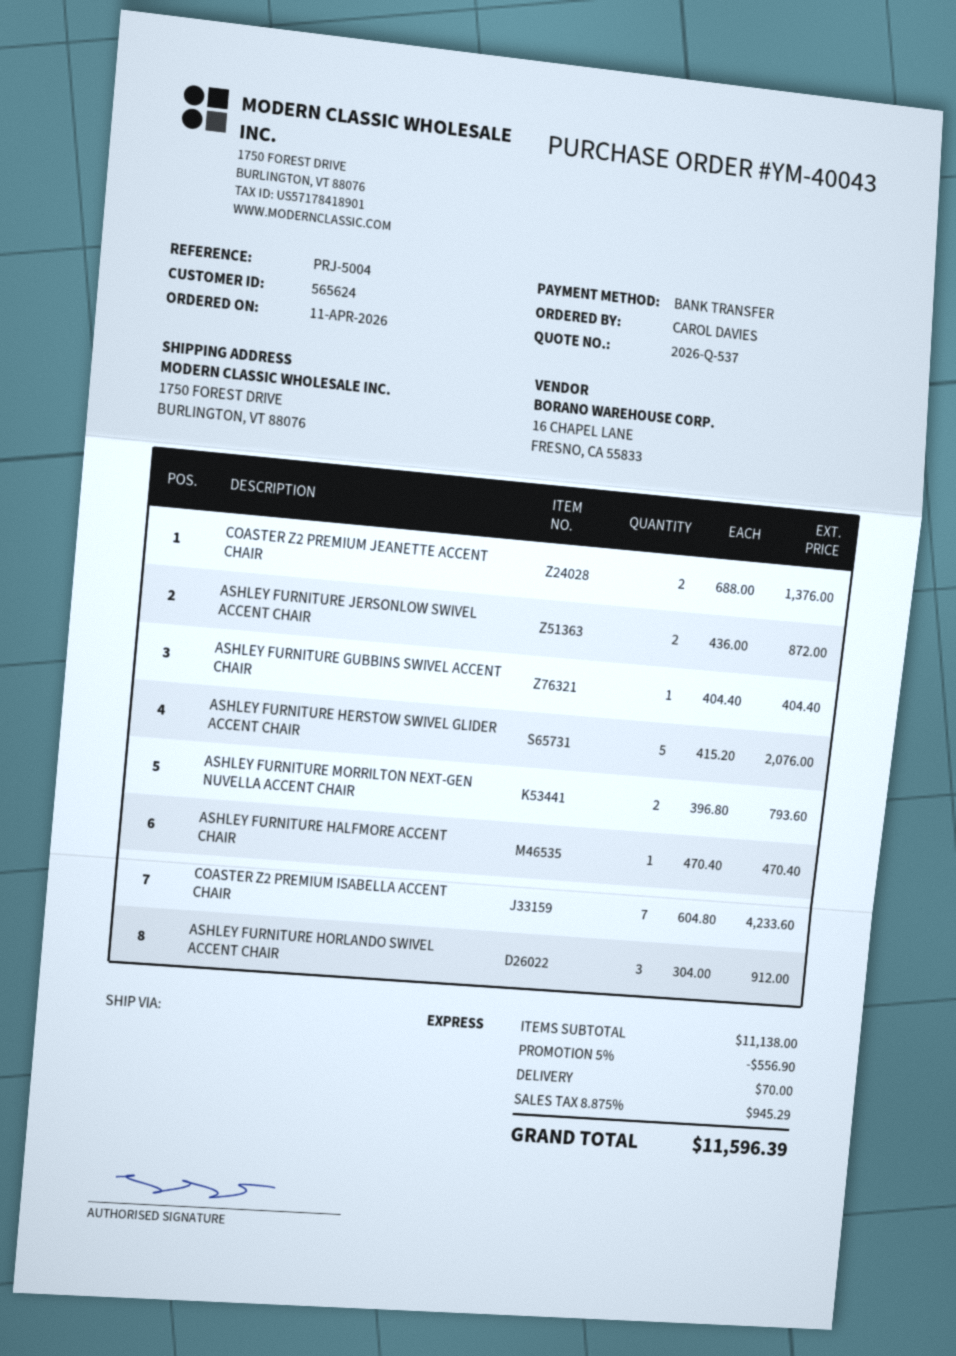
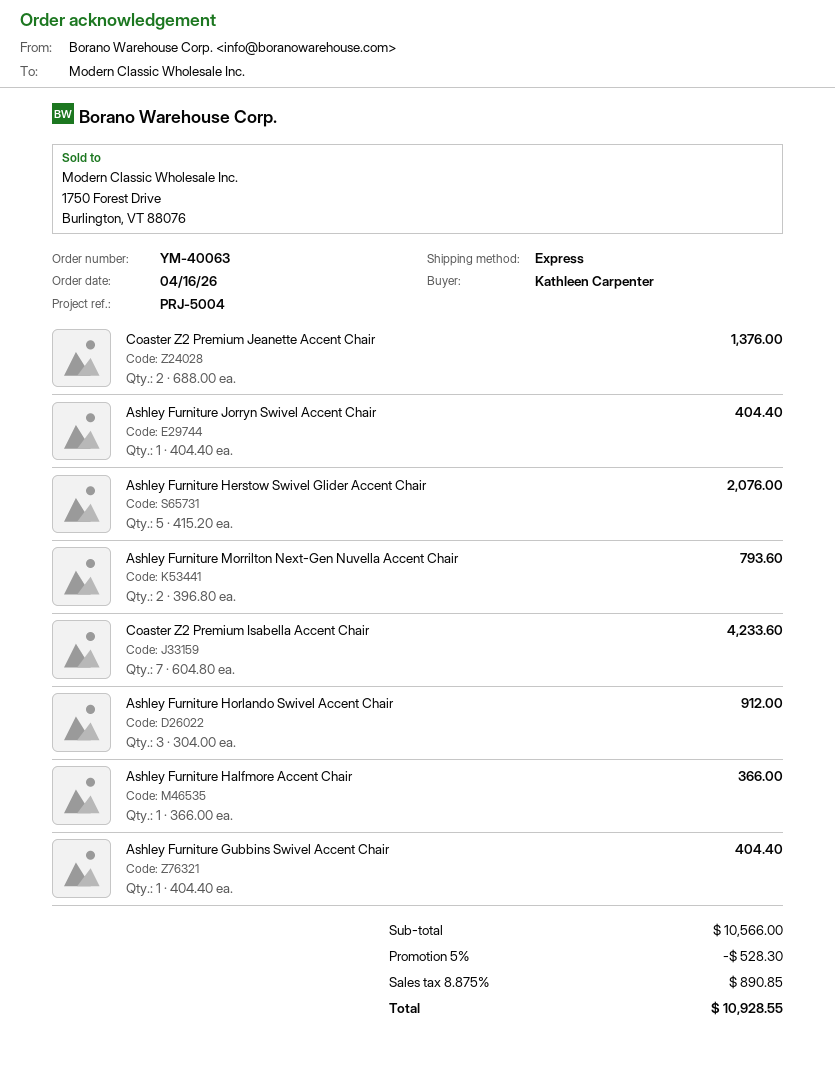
order number: YM-40043 -> YM-40063
order date: 2026-04-11 -> 2026-04-16
ordered by: CAROL DAVIES -> Kathleen Carpenter
ASHLEY FURNITURE JERSONLOW SWIVEL ACCENT CHAIR: 2 x 436.00 = 872.00 -> none
ASHLEY FURNITURE HALFMORE ACCENT CHAIR: 1 x 470.40 = 470.40 -> 1 x 366.00 = 366.00
Ashley Furniture Jorryn Swivel Accent Chair: none -> 1 x 404.40 = 404.40
subtotal: 11138.00 -> 10566.00
discount: 5% = 556.90 -> 5% = 528.30
shipping: 70.00 -> none
tax: 8.875% = 945.29 -> 8.875% = 890.85
total: 11596.39 -> 10928.55

